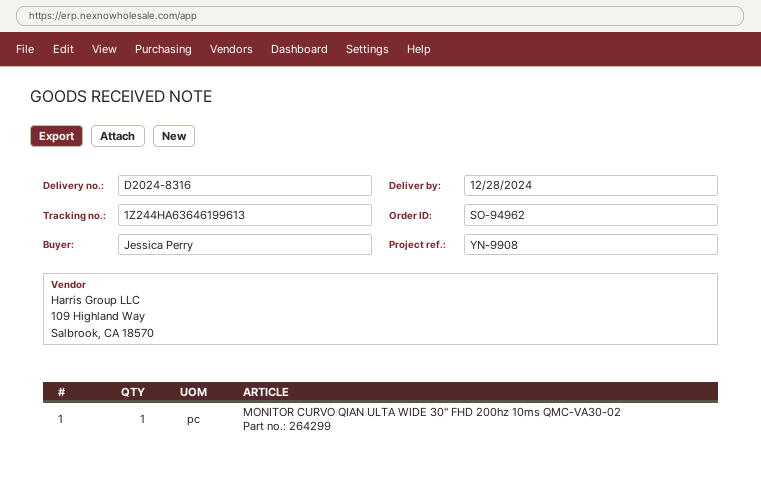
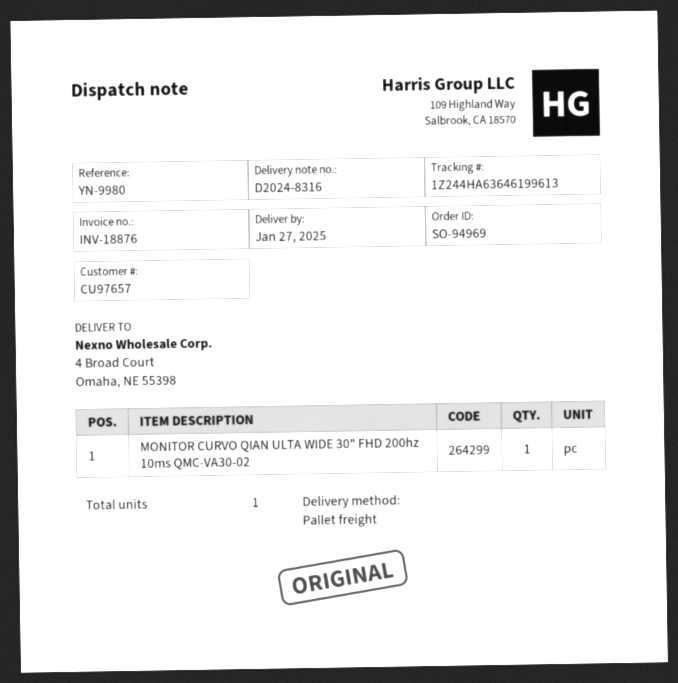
order number: SO-94962 -> SO-94969
delivery date: 2024-12-28 -> 2025-01-27
reference: YN-9908 -> YN-9980

